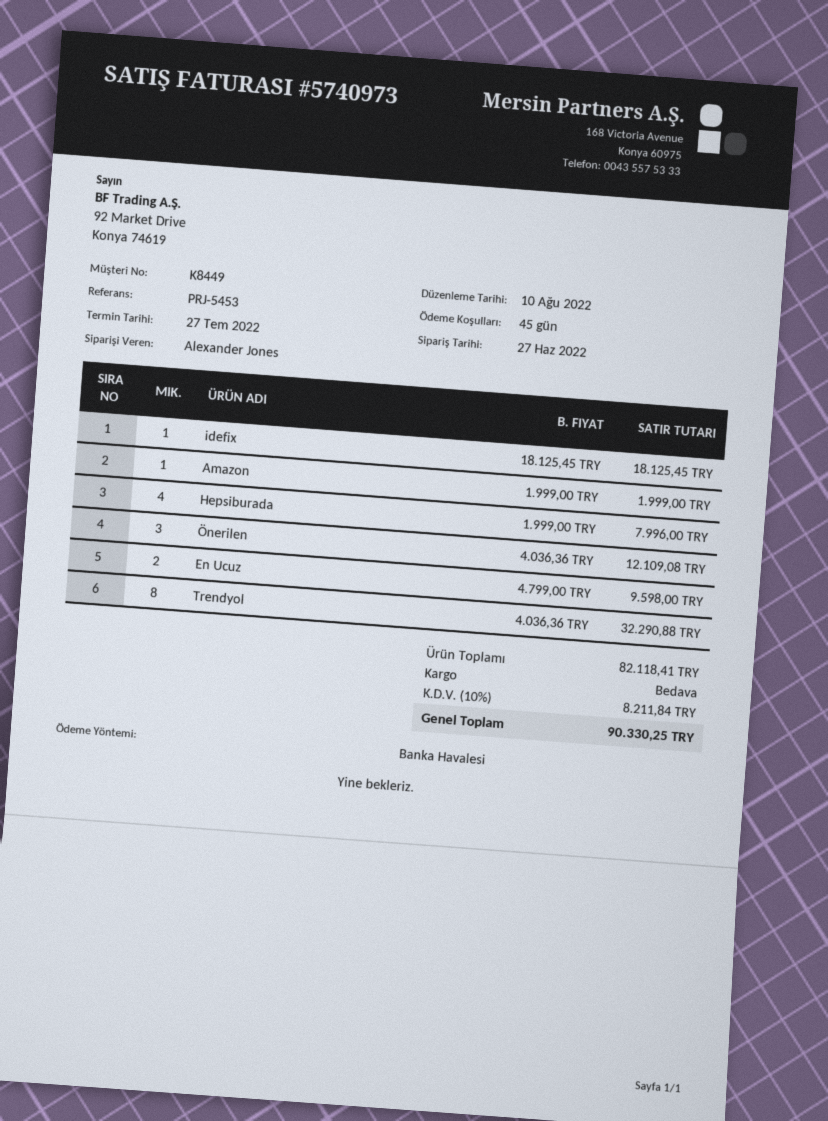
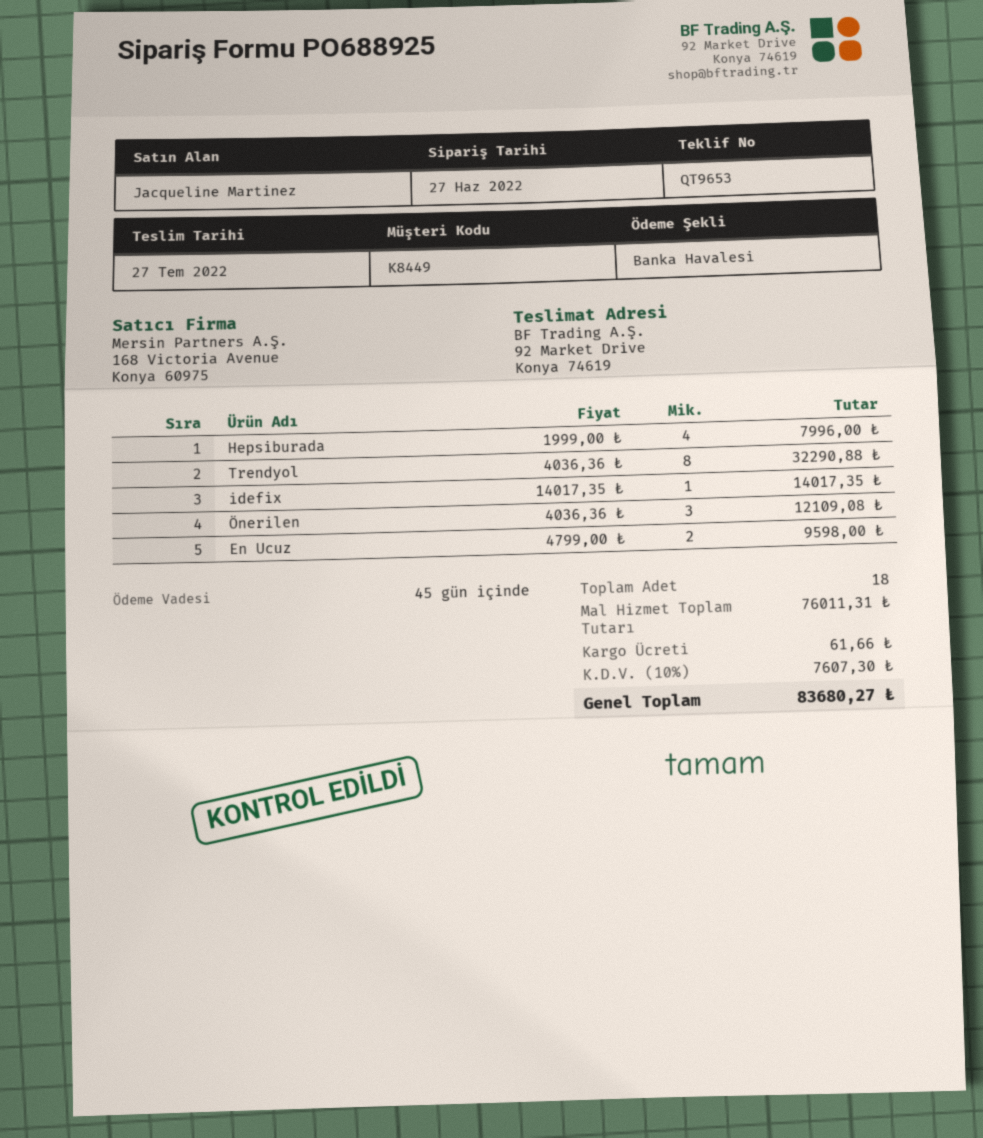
ordered by: Alexander Jones -> Jacqueline Martinez
idefix: 1 x 18125.45 = 18125.45 -> 1 x 14017.35 = 14017.35
Amazon: 1 x 1999.00 = 1999.00 -> none
subtotal: 82118.41 -> 76011.31
shipping: 0.00 -> 61.66
tax: 10% = 8211.84 -> 10% = 7607.30
total: 90330.25 -> 83680.27

